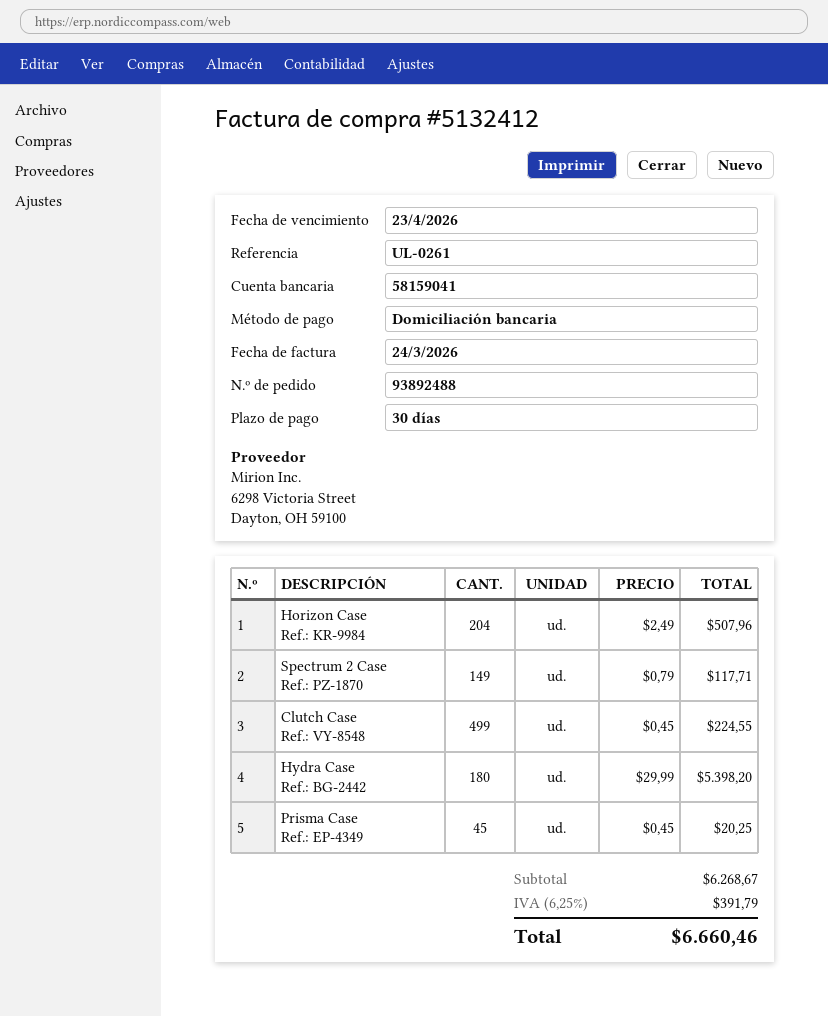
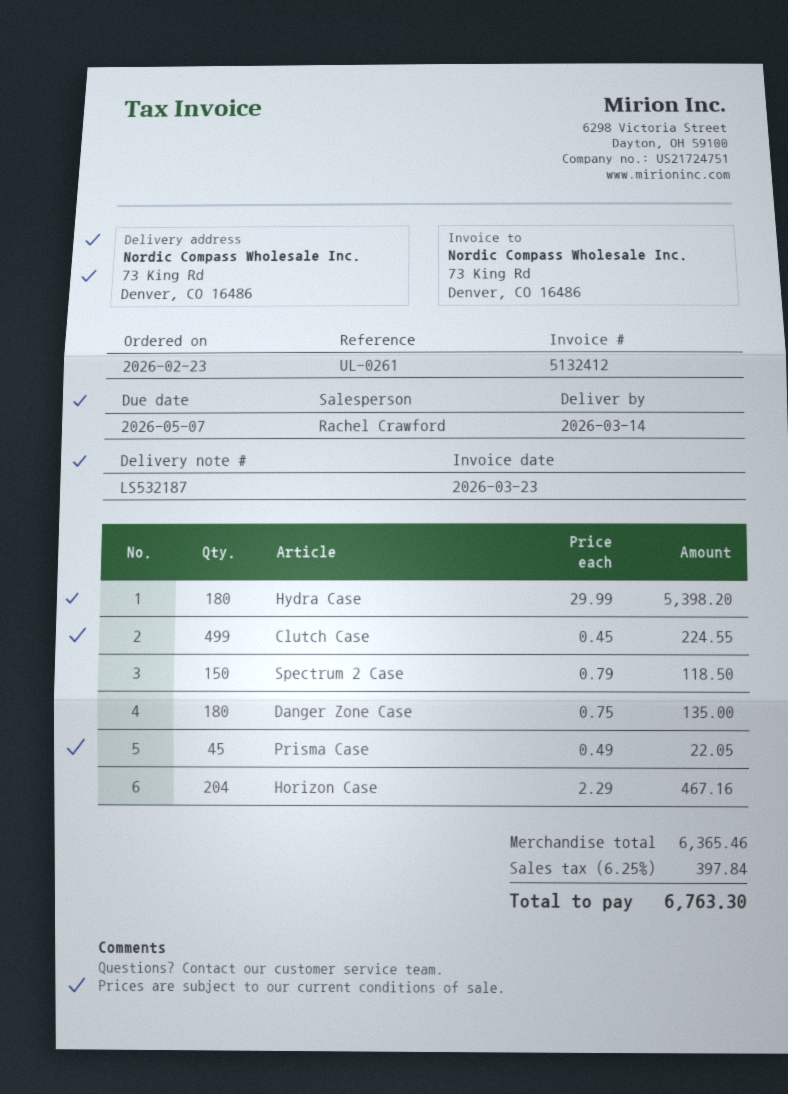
invoice date: 2026-03-24 -> 2026-03-23
due date: 2026-04-23 -> 2026-05-07
Horizon Case: 204 x 2.49 = 507.96 -> 204 x 2.29 = 467.16
Spectrum 2 Case: 149 x 0.79 = 117.71 -> 150 x 0.79 = 118.50
Prisma Case: 45 x 0.45 = 20.25 -> 45 x 0.49 = 22.05
Danger Zone Case: none -> 180 x 0.75 = 135.00
subtotal: 6268.67 -> 6365.46
tax: 6.25% = 391.79 -> 6.25% = 397.84
total: 6660.46 -> 6763.30

